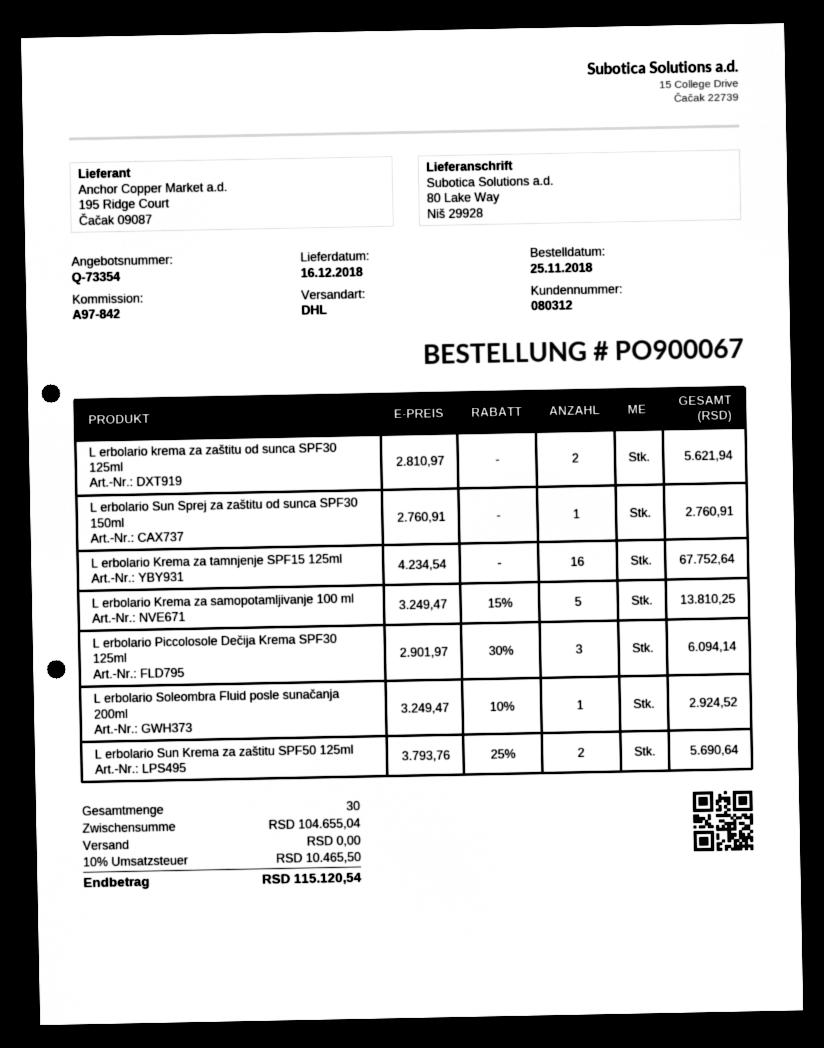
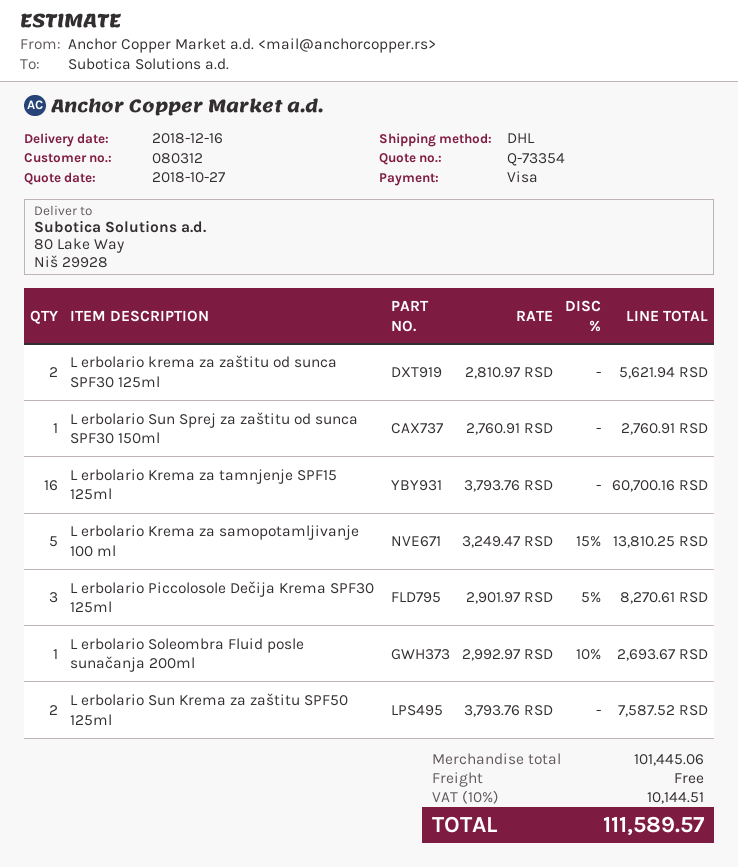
L erbolario Krema za tamnjenje SPF15 125ml: 16 x 4234.54 = 67752.64 -> 16 x 3793.76 = 60700.16
L erbolario Piccolosole Dečija Krema SPF30 125ml: 3 x 2901.97 - 30% = 6094.14 -> 3 x 2901.97 - 5% = 8270.61
L erbolario Soleombra Fluid posle sunačanja 200ml: 1 x 3249.47 - 10% = 2924.52 -> 1 x 2992.97 - 10% = 2693.67
L erbolario Sun Krema za zaštitu SPF50 125ml: 2 x 3793.76 - 25% = 5690.64 -> 2 x 3793.76 = 7587.52
subtotal: 104655.04 -> 101445.06
tax: 10% = 10465.50 -> 10% = 10144.51
total: 115120.54 -> 111589.57

